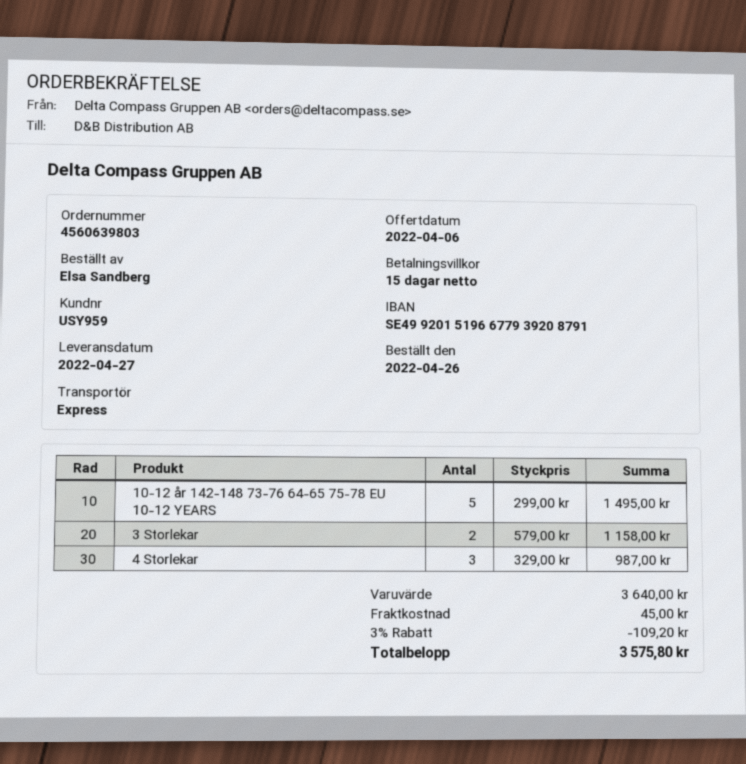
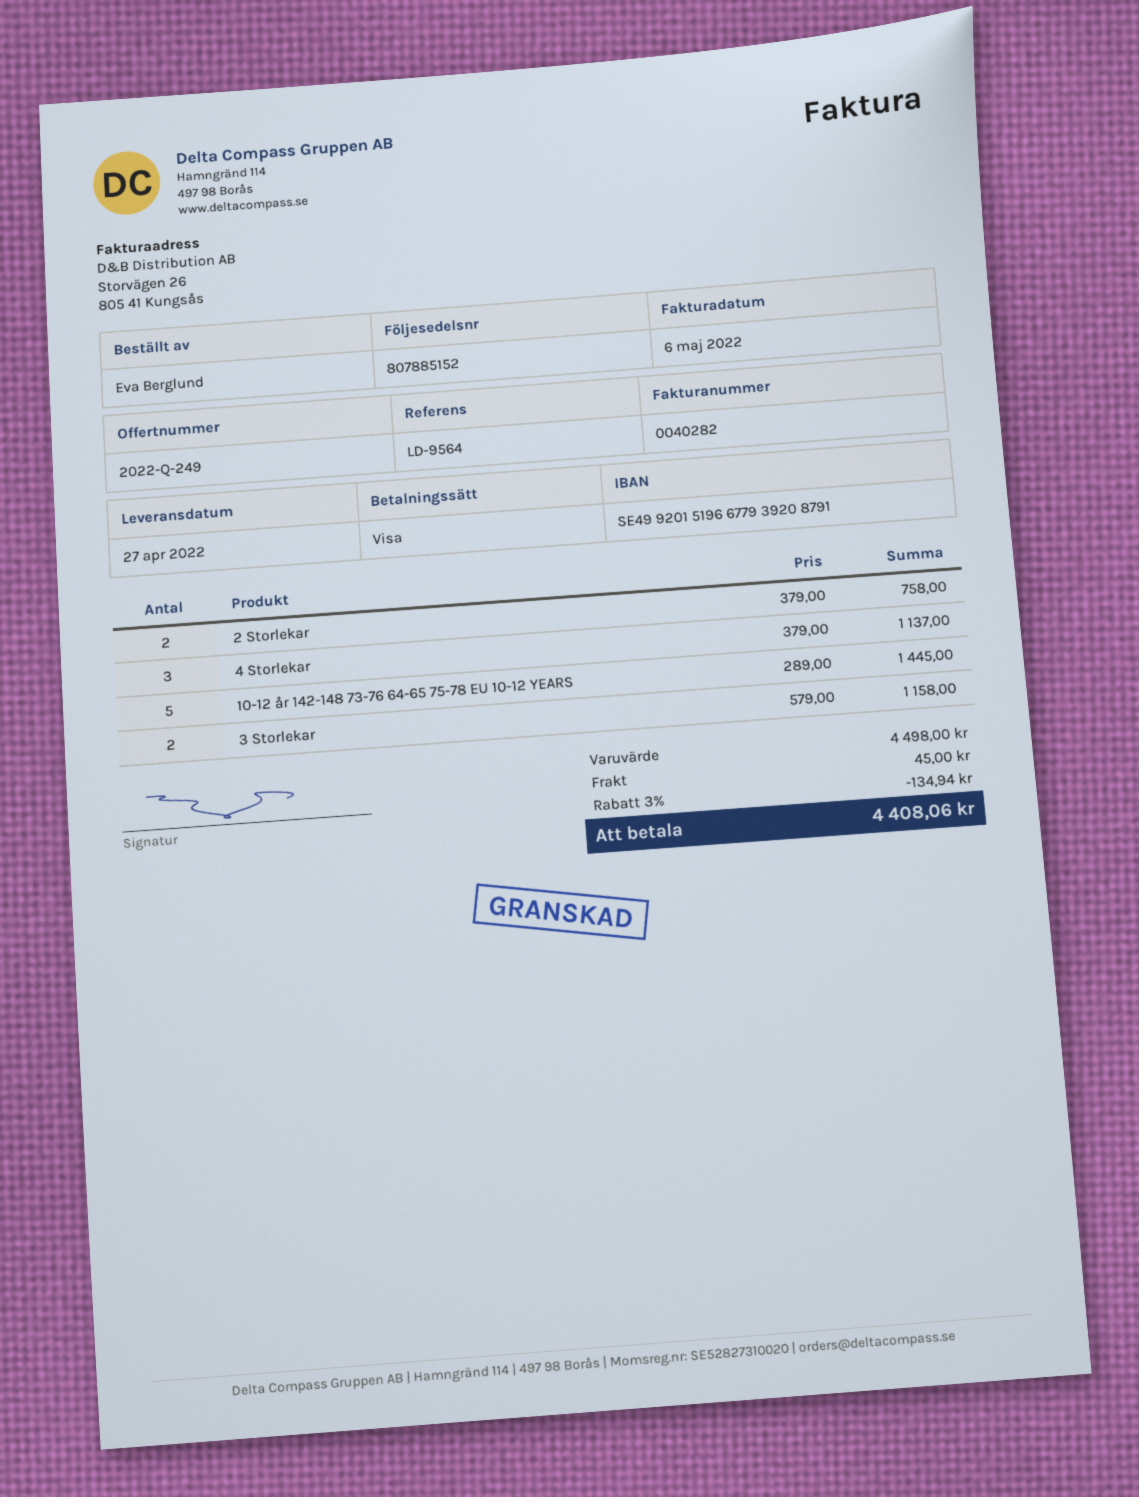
ordered by: Elsa Sandberg -> Eva Berglund
10-12 år 142-148 73-76 64-65 75-78 EU 10-12 YEARS: 5 x 299.00 = 1495.00 -> 5 x 289.00 = 1445.00
4 Storlekar: 3 x 329.00 = 987.00 -> 3 x 379.00 = 1137.00
2 Storlekar: none -> 2 x 379.00 = 758.00
subtotal: 3640.00 -> 4498.00
discount: 3% = 109.20 -> 3% = 134.94
total: 3575.80 -> 4408.06

